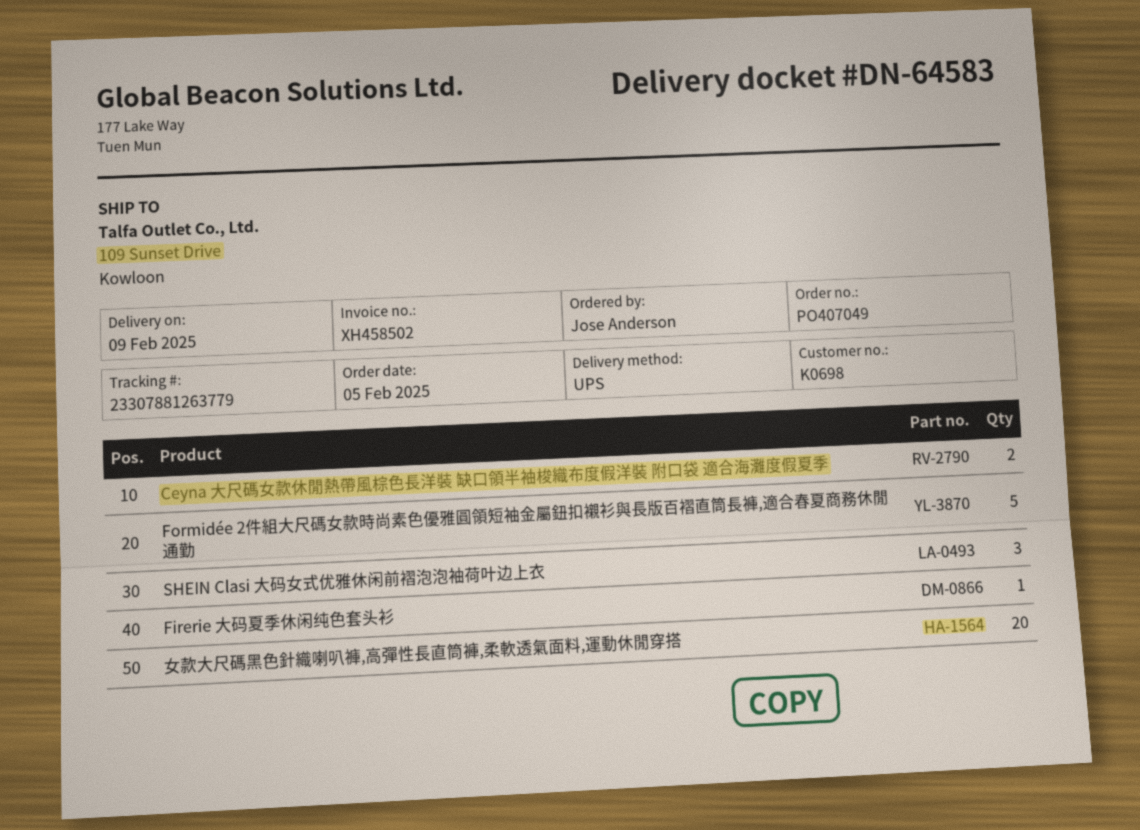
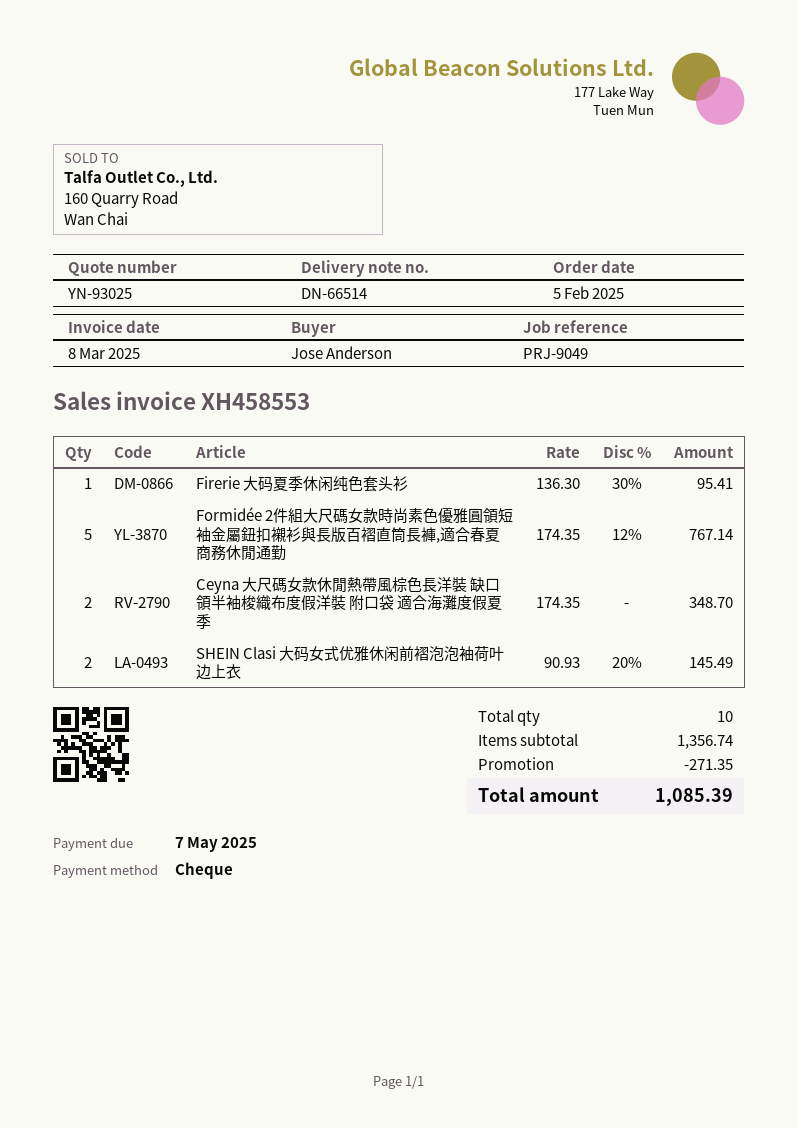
delivery note number: DN-64583 -> DN-66514
invoice number: XH458502 -> XH458553
SHEIN Clasi 大码女式优雅休闲前褶泡泡袖荷叶边上衣: 3 -> 2
女款大尺碼黑色針織喇叭褲,高彈性長直筒褲,柔軟透氣面料,運動休閒穿搭: 20 -> none

